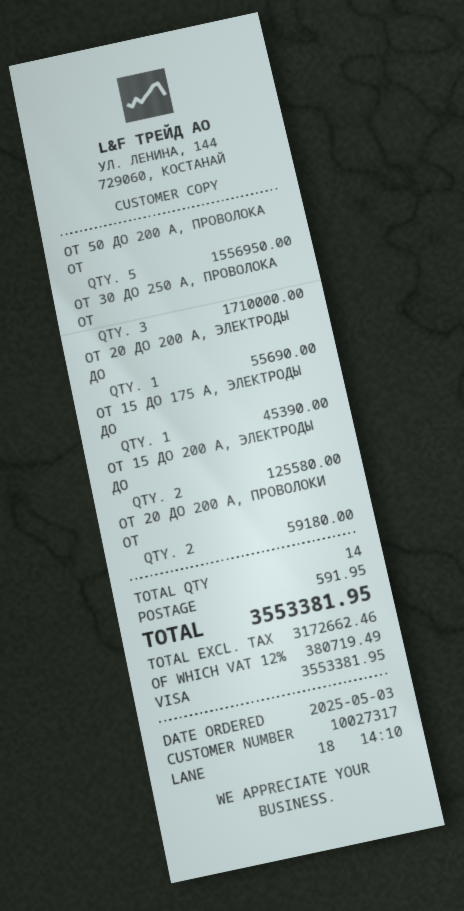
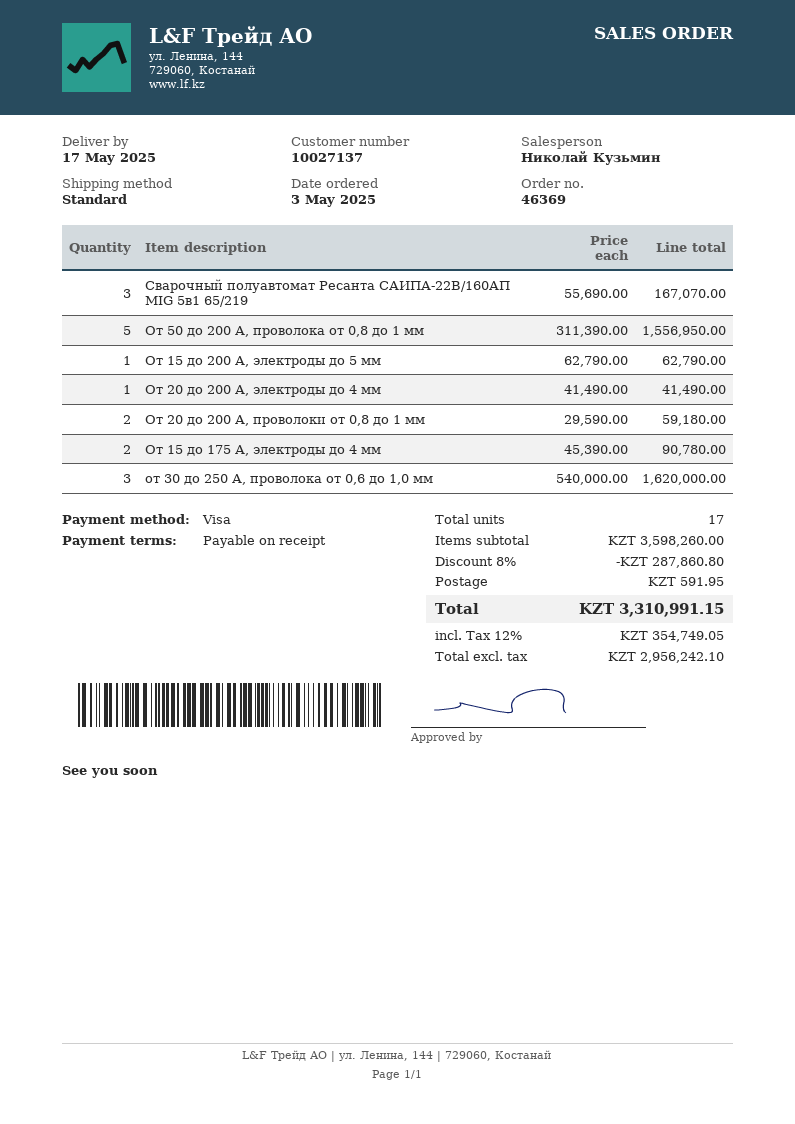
customer number: 10027317 -> 10027137
ОТ 30 ДО 250 А, ПРОВОЛОКА ОТ: 3 for 1710000.00 -> 3 for 1620000.00
ОТ 20 ДО 200 А, ЭЛЕКТРОДЫ ДО: 1 for 55690.00 -> 1 for 41490.00
ОТ 15 ДО 175 А, ЭЛЕКТРОДЫ ДО: 1 for 45390.00 -> 2 for 90780.00
ОТ 15 ДО 200 А, ЭЛЕКТРОДЫ ДО: 2 for 125580.00 -> 1 for 62790.00
Сварочный полуавтомат Ресанта САИПА-22В/160АП MIG 5в1 65/219: none -> 3 for 167070.00
total quantity: 14 -> 17
discount: none -> 8% = 287860.80
net: 3172662.46 -> 2956242.10
tax: 12% = 380719.49 -> 12% = 354749.05
total: 3553381.95 -> 3310991.15

